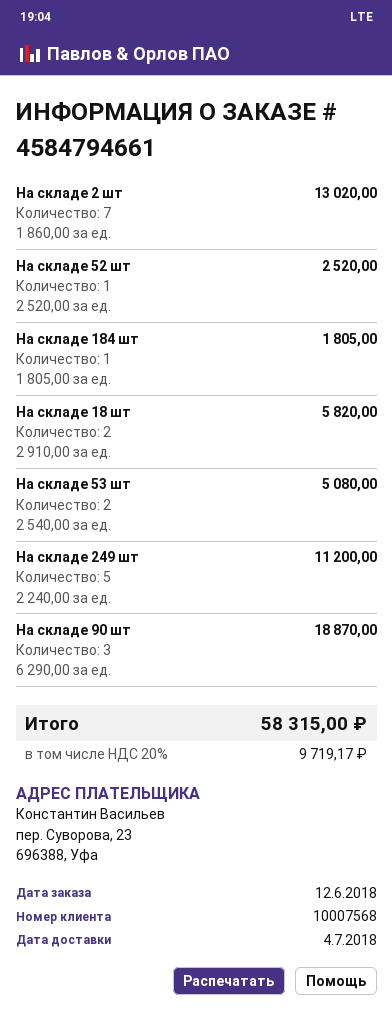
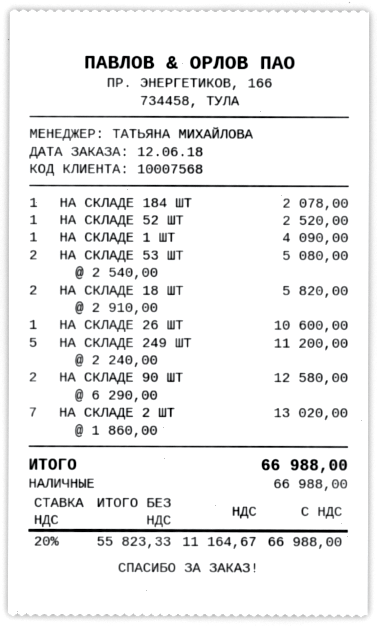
На складе 184 шт: 1 x 1805.00 = 1805.00 -> 1 x 2078.00 = 2078.00
На складе 90 шт: 3 x 6290.00 = 18870.00 -> 2 x 6290.00 = 12580.00
НА СКЛАДЕ 1 ШТ: none -> 1 x 4090.00 = 4090.00
НА СКЛАДЕ 26 ШТ: none -> 1 x 10600.00 = 10600.00
tax: 20% = 9719.17 -> 20% = 11164.67
total: 58315.00 -> 66988.00

